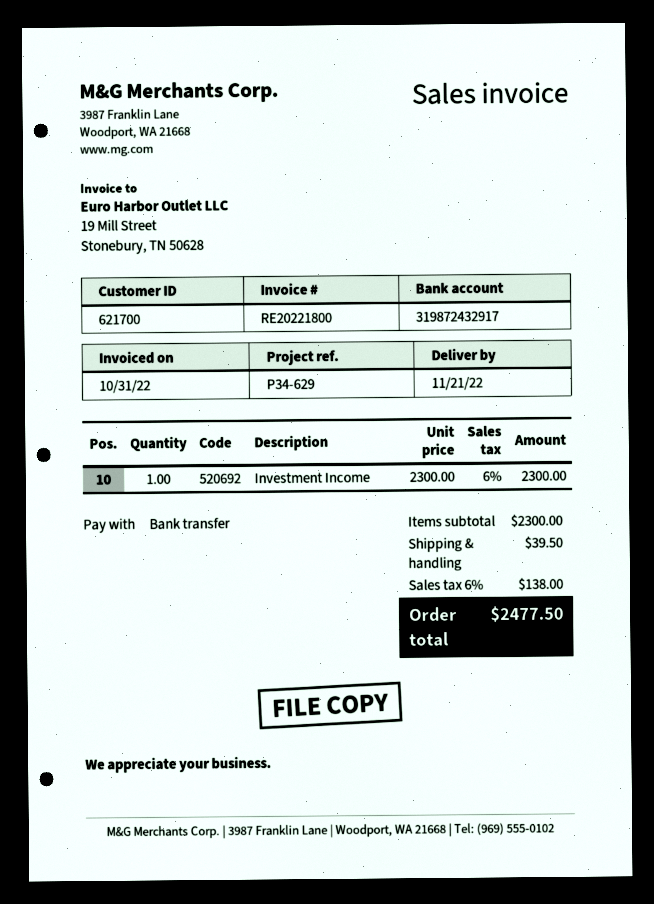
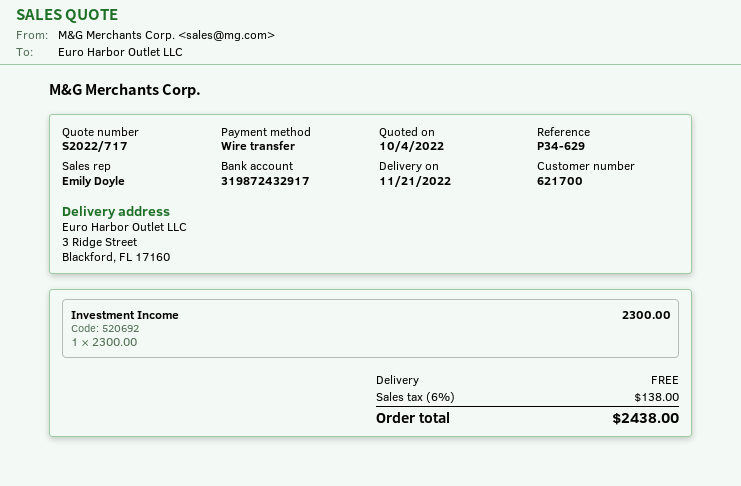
shipping: 39.50 -> 0.00
total: 2477.50 -> 2438.00

